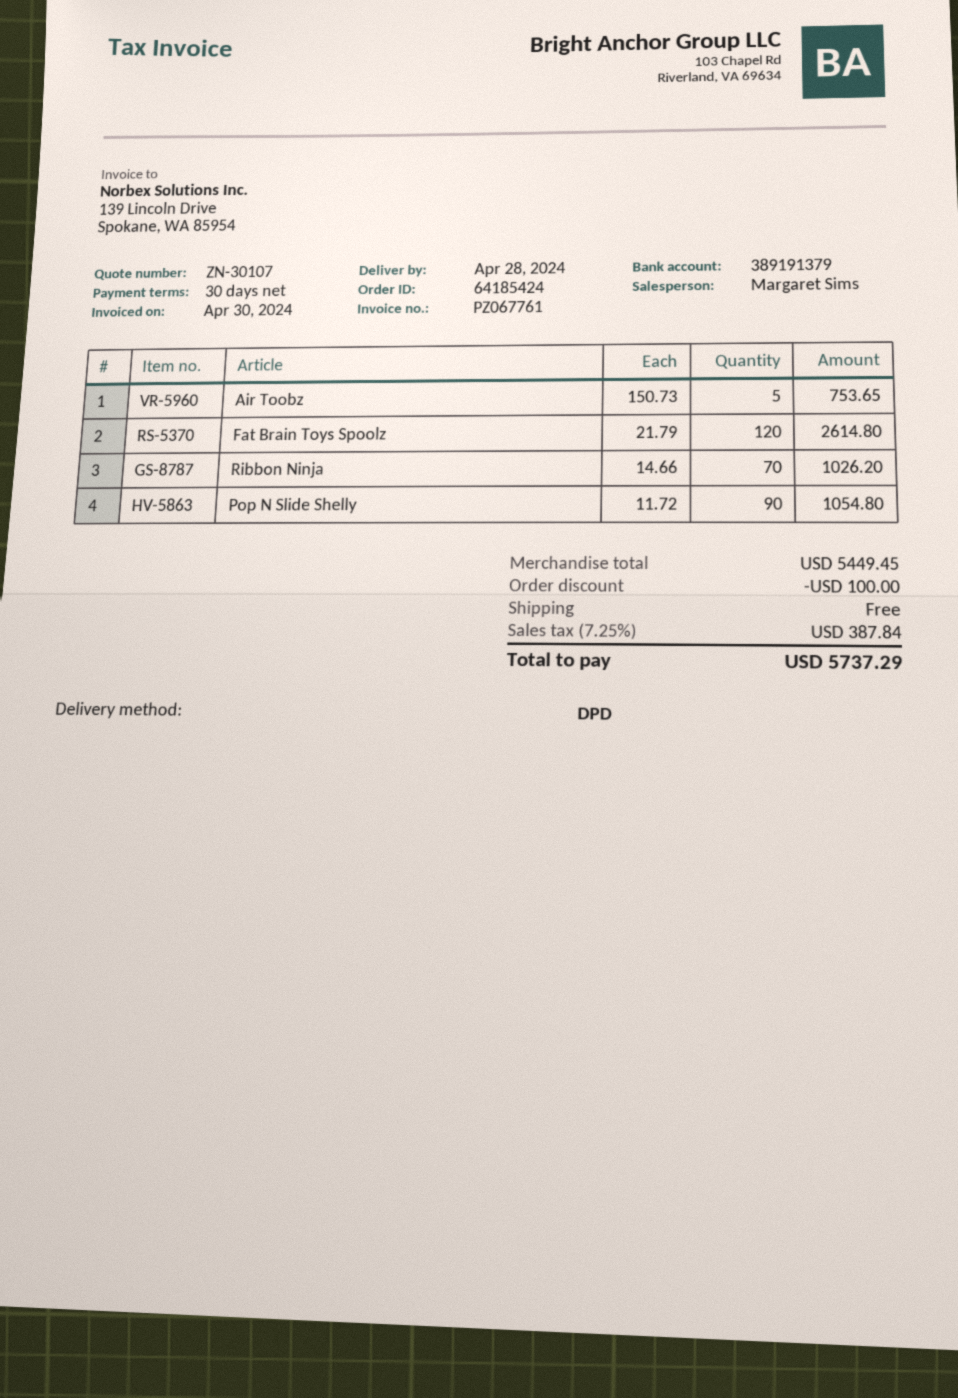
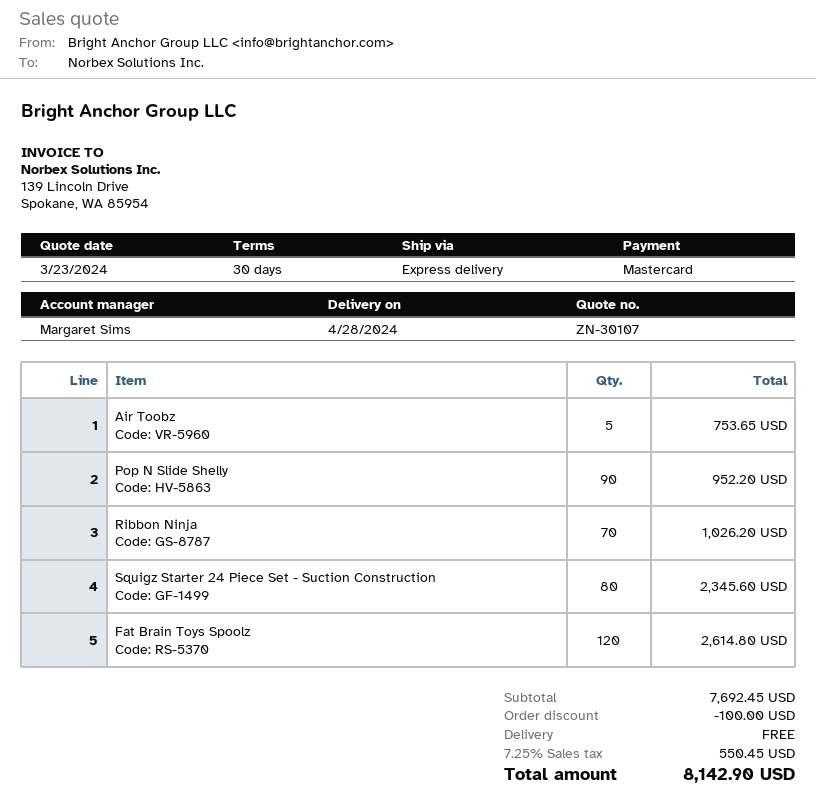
shipping method: DPD -> express
Pop N Slide Shelly: 90 for 1054.80 -> 90 for 952.20
Squigz Starter 24 Piece Set - Suction Construction: none -> 80 for 2345.60
subtotal: 5449.45 -> 7692.45
tax: 7.25% = 387.84 -> 7.25% = 550.45
total: 5737.29 -> 8142.90

